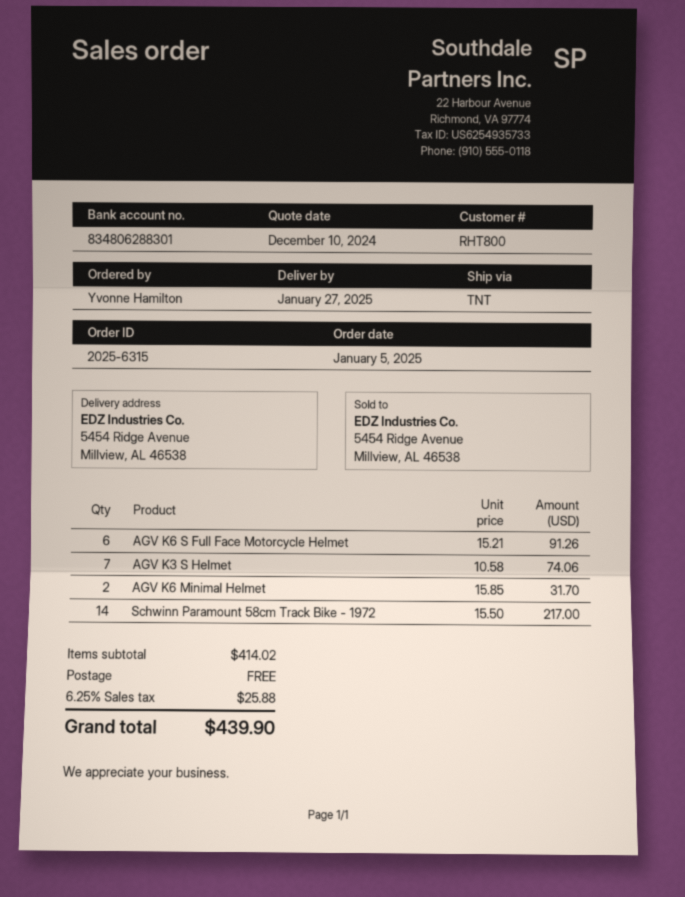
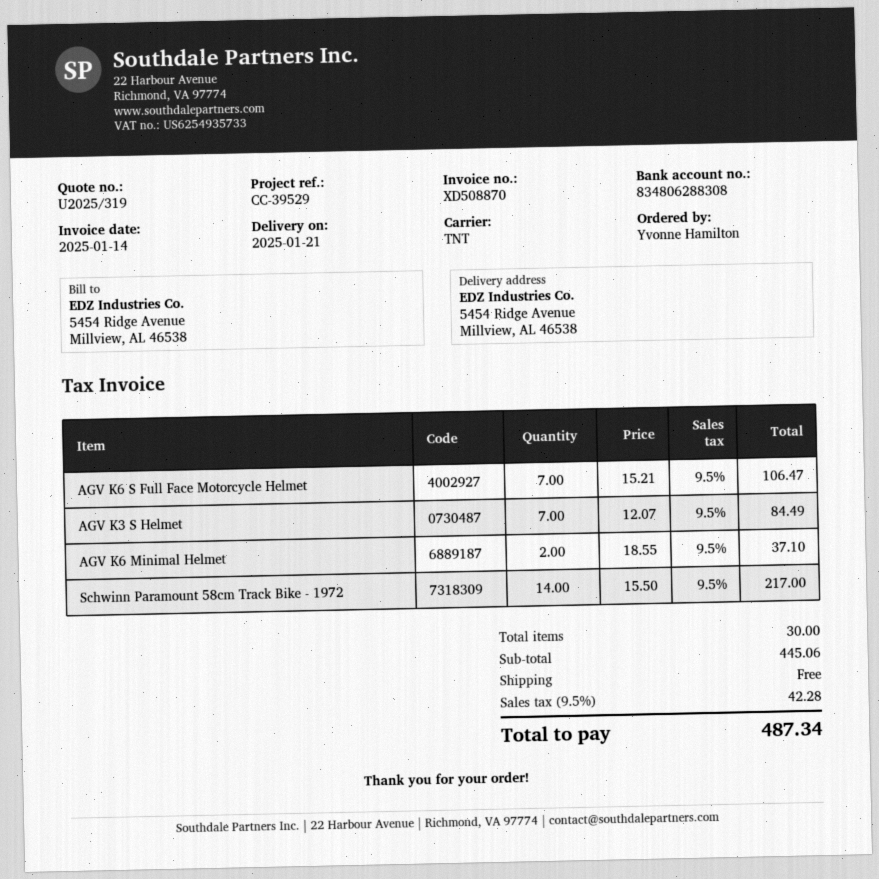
delivery date: 2025-01-27 -> 2025-01-21
bank account: 834806288301 -> 834806288308
AGV K6 S Full Face Motorcycle Helmet: 6 x 15.21 = 91.26 -> 7 x 15.21 = 106.47
AGV K3 S Helmet: 7 x 10.58 = 74.06 -> 7 x 12.07 = 84.49
AGV K6 Minimal Helmet: 2 x 15.85 = 31.70 -> 2 x 18.55 = 37.10
subtotal: 414.02 -> 445.06
tax: 6.25% = 25.88 -> 9.5% = 42.28
total: 439.90 -> 487.34

